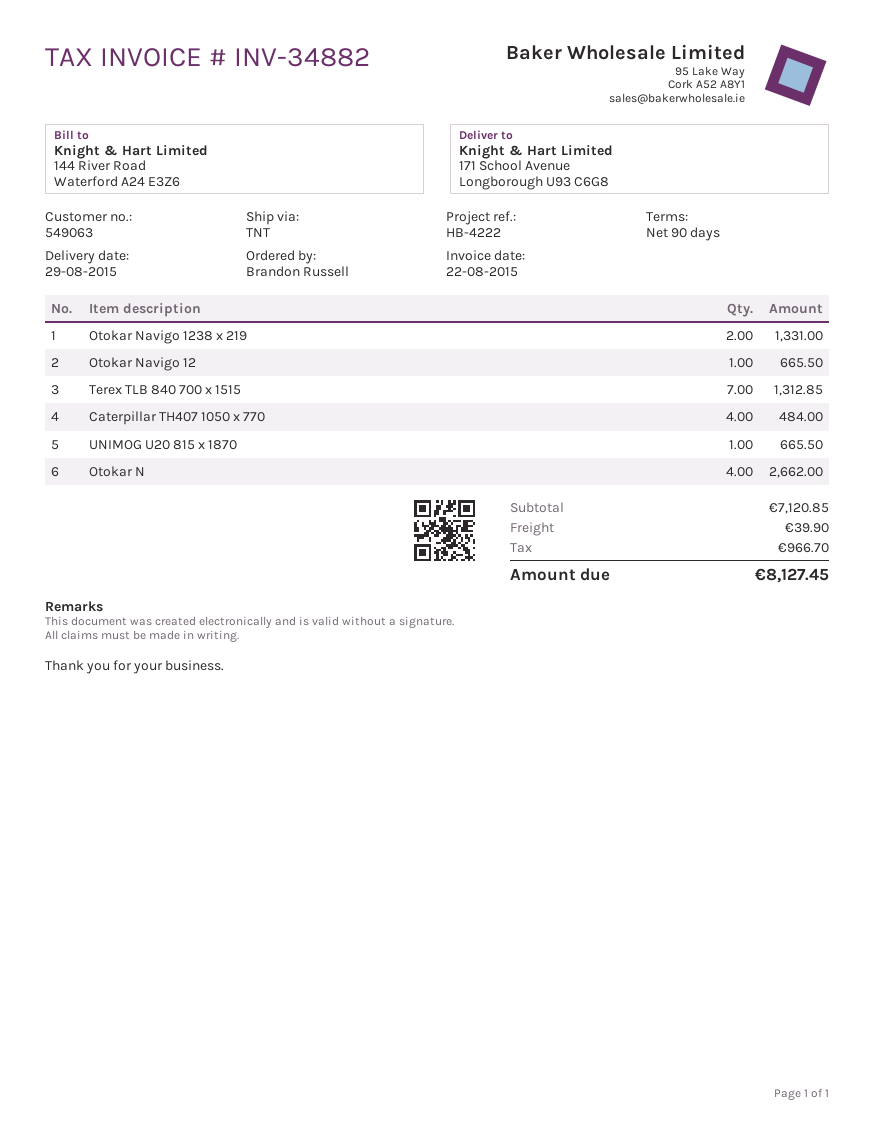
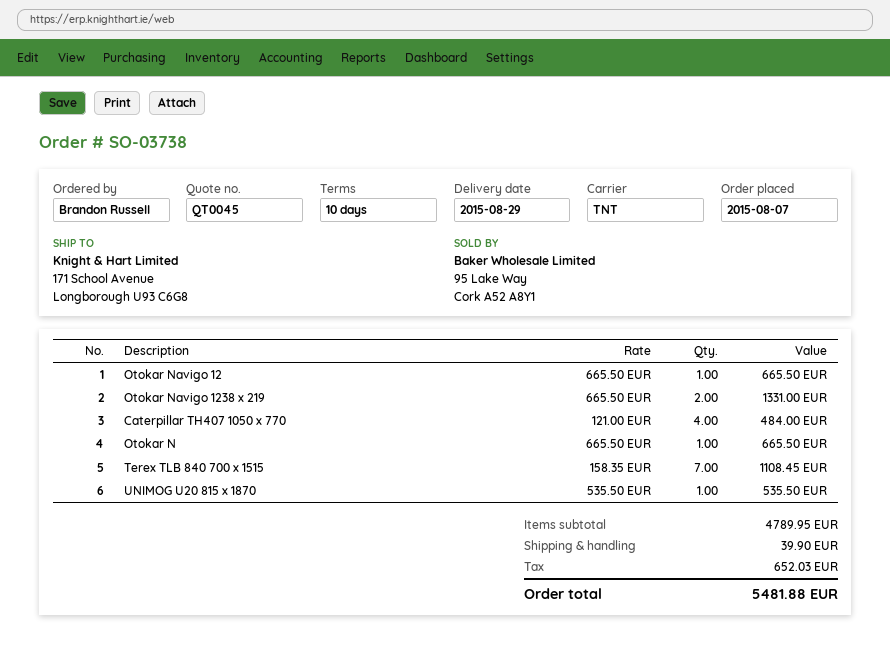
payment terms: 90 days -> 10 days
Terex TLB 840 700 x 1515: 7 for 1312.85 -> 7 for 1108.45
UNIMOG U20 815 x 1870: 1 for 665.50 -> 1 for 535.50
Otokar N: 4 for 2662.00 -> 1 for 665.50
subtotal: 7120.85 -> 4789.95
tax: 966.70 -> 652.03
total: 8127.45 -> 5481.88

